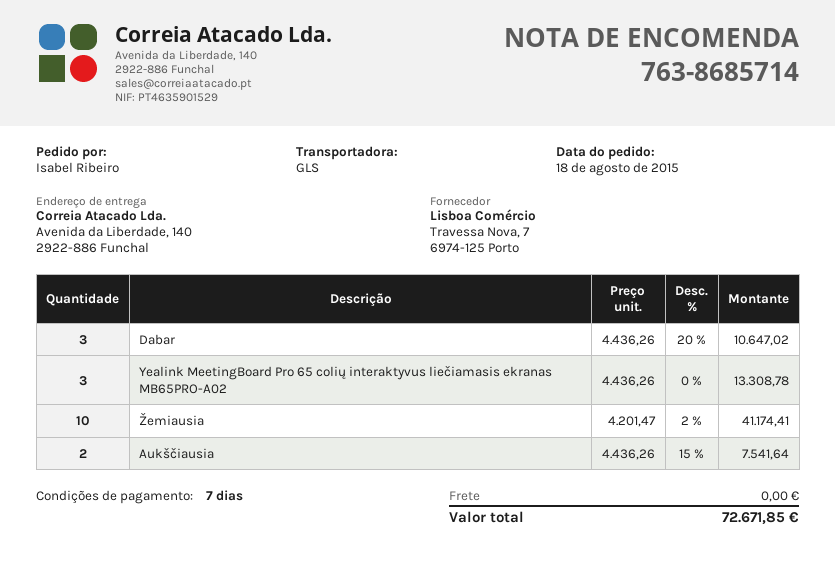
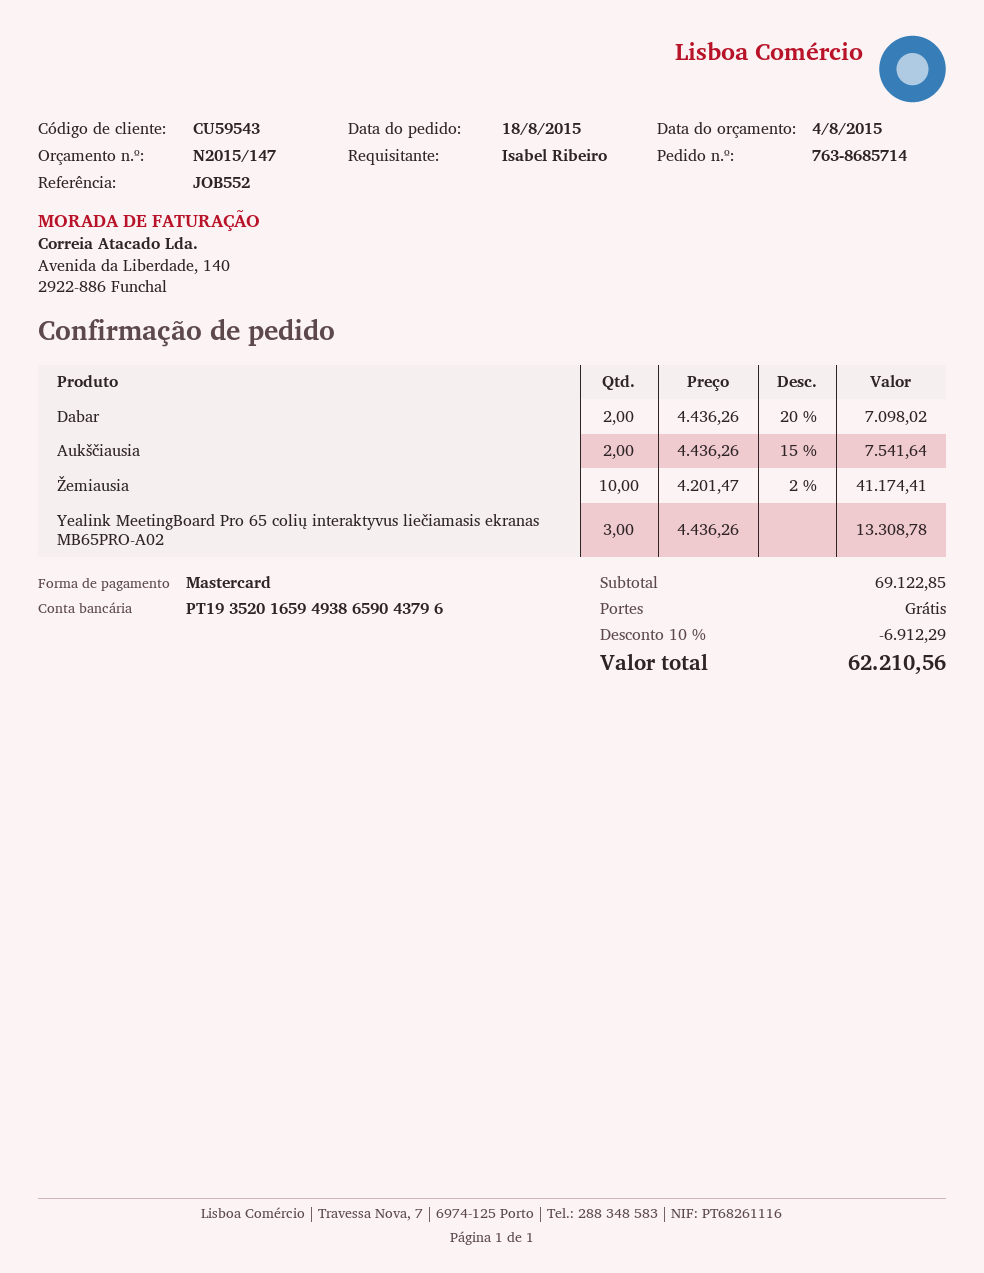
Dabar: 3 x 4436.26 - 20% = 10647.02 -> 2 x 4436.26 - 20% = 7098.02
discount: none -> 10% = 6912.29
total: 72671.85 -> 62210.56

